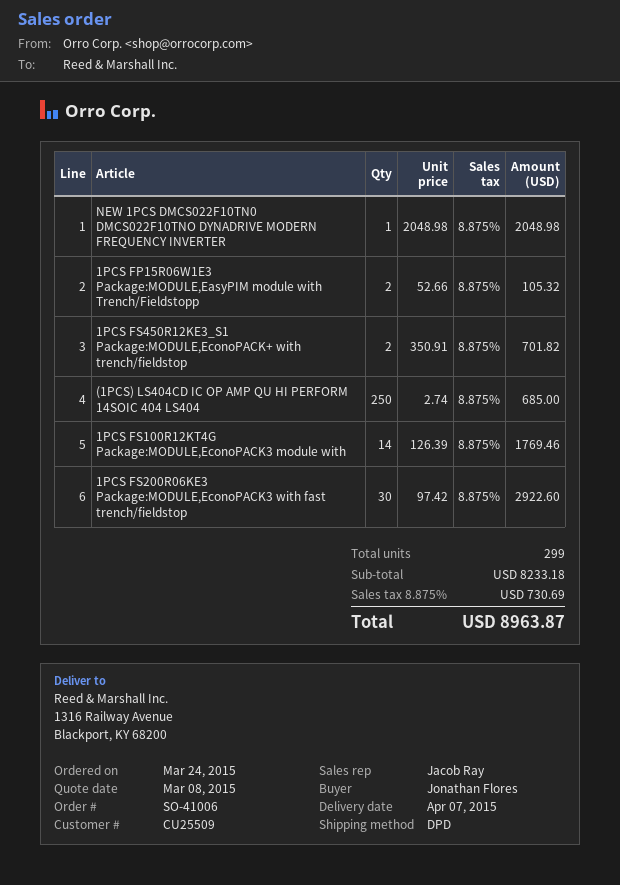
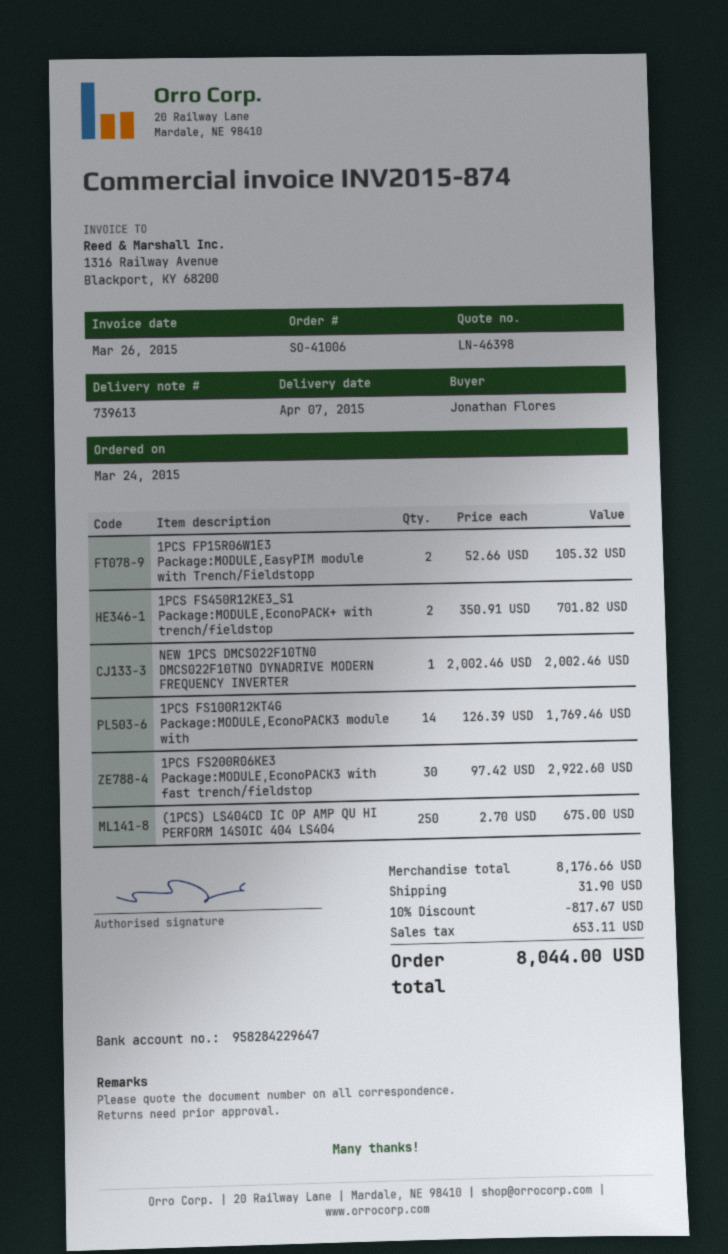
NEW 1PCS DMCS022F10TN0 DMCS022F10TNO DYNADRIVE MODERN FREQUENCY INVERTER: 1 x 2048.98 = 2048.98 -> 1 x 2002.46 = 2002.46
(1PCS) LS404CD IC OP AMP QU HI PERFORM 14SOIC 404 LS404: 250 x 2.74 = 685.00 -> 250 x 2.70 = 675.00
subtotal: 8233.18 -> 8176.66
discount: none -> 10% = 817.67
shipping: none -> 31.90
tax: 730.69 -> 653.11
total: 8963.87 -> 8044.00

